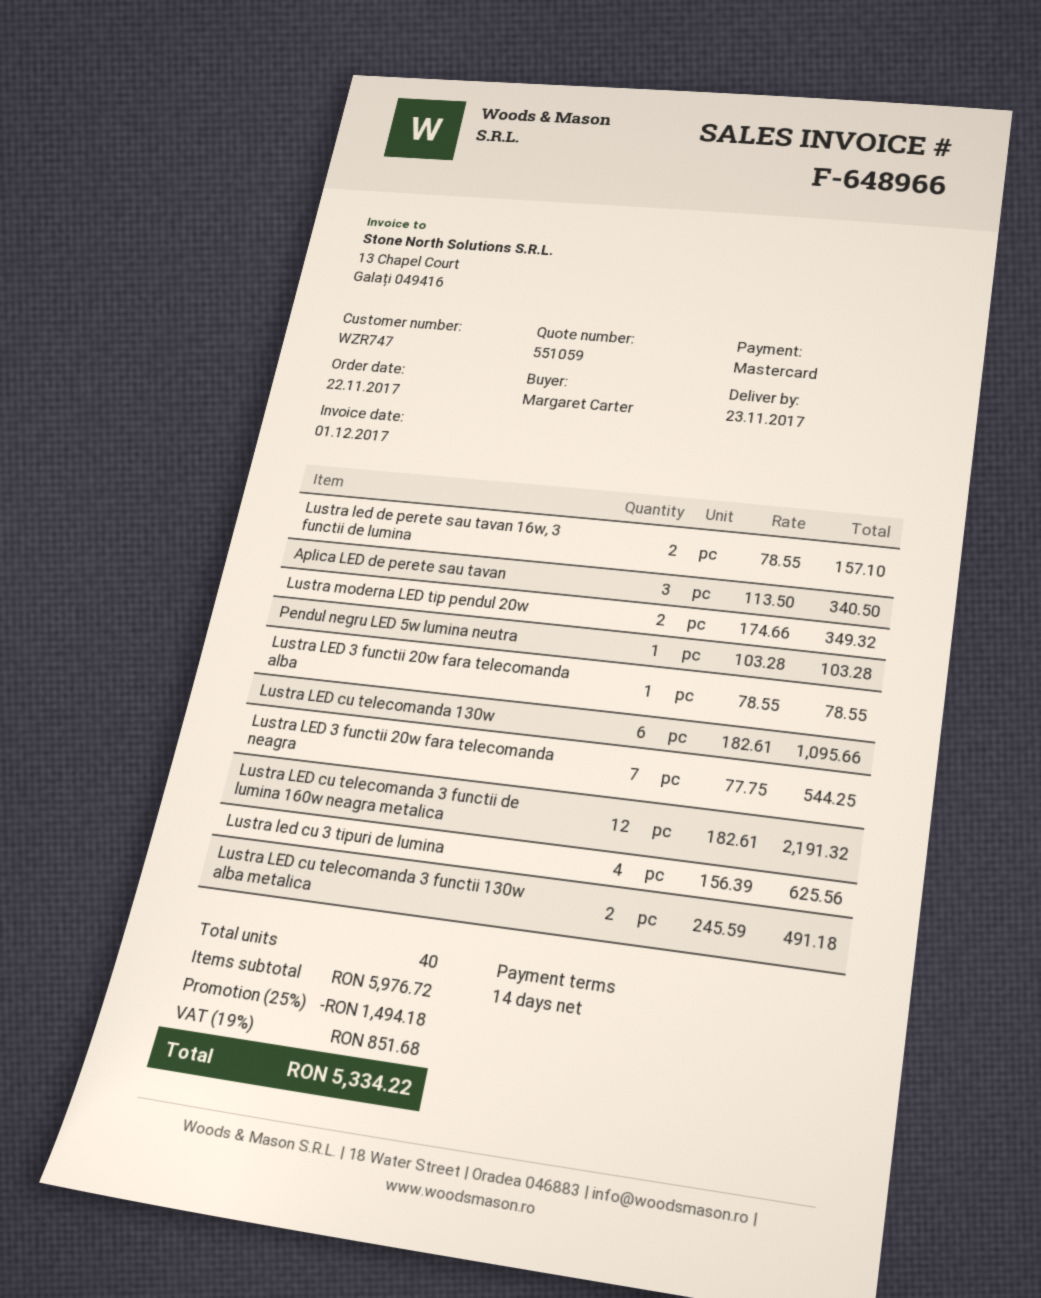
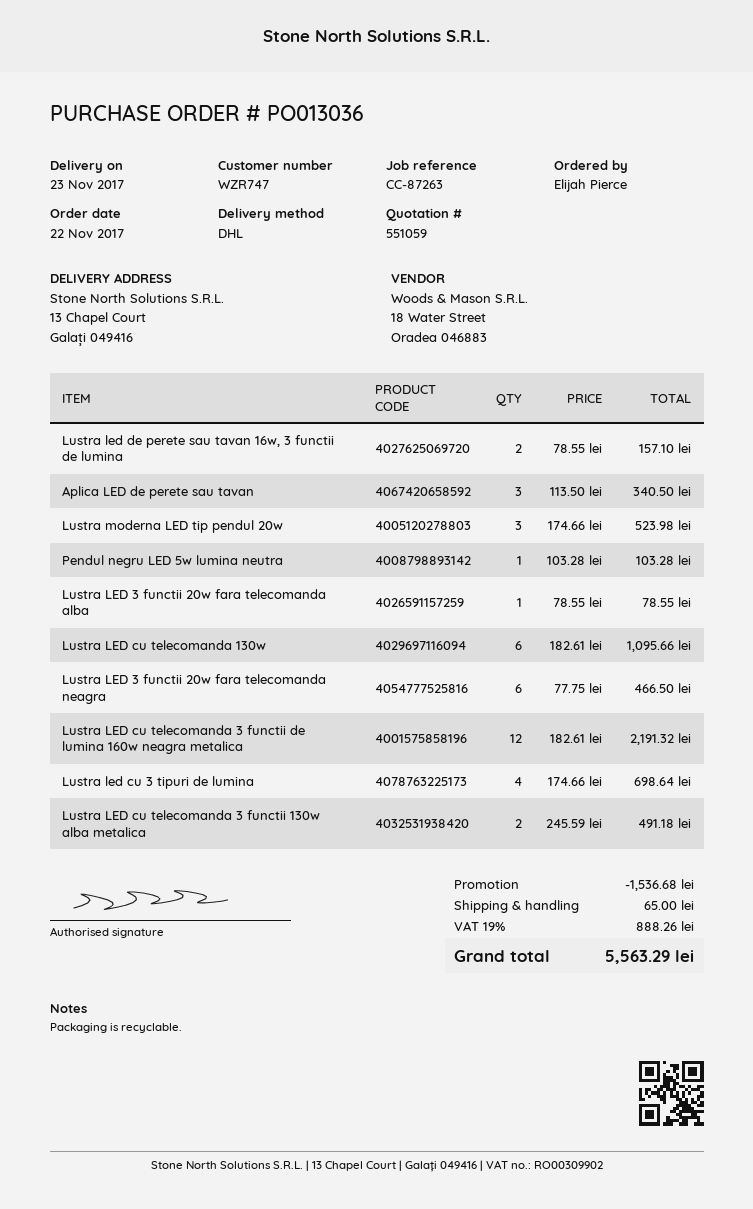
ordered by: Margaret Carter -> Elijah Pierce
Lustra moderna LED tip pendul 20w: 2 x 174.66 = 349.32 -> 3 x 174.66 = 523.98
Lustra LED 3 functii 20w fara telecomanda neagra: 7 x 77.75 = 544.25 -> 6 x 77.75 = 466.50
Lustra led cu 3 tipuri de lumina: 4 x 156.39 = 625.56 -> 4 x 174.66 = 698.64
discount: 1494.18 -> 1536.68
shipping: none -> 65.00
tax: 19% = 851.68 -> 19% = 888.26
total: 5334.22 -> 5563.29

